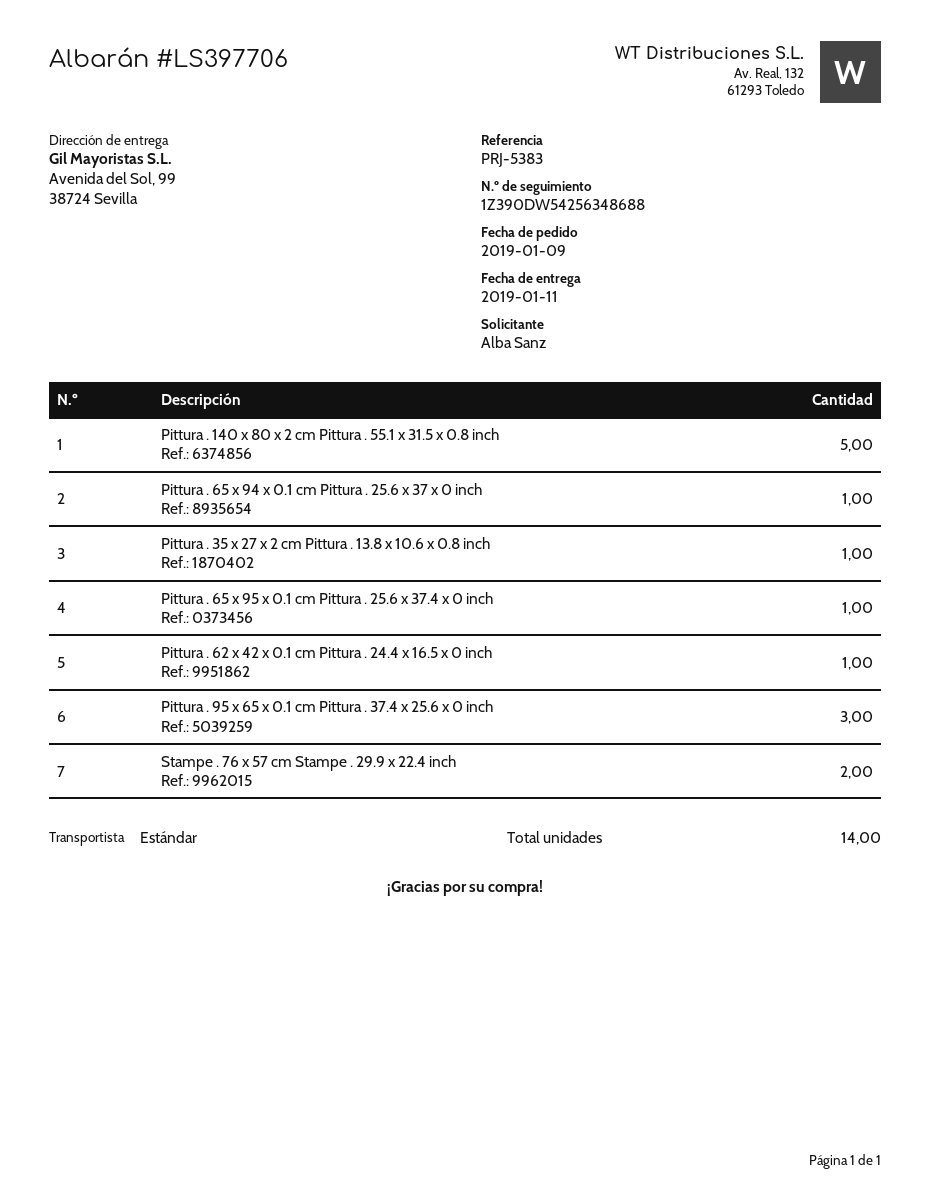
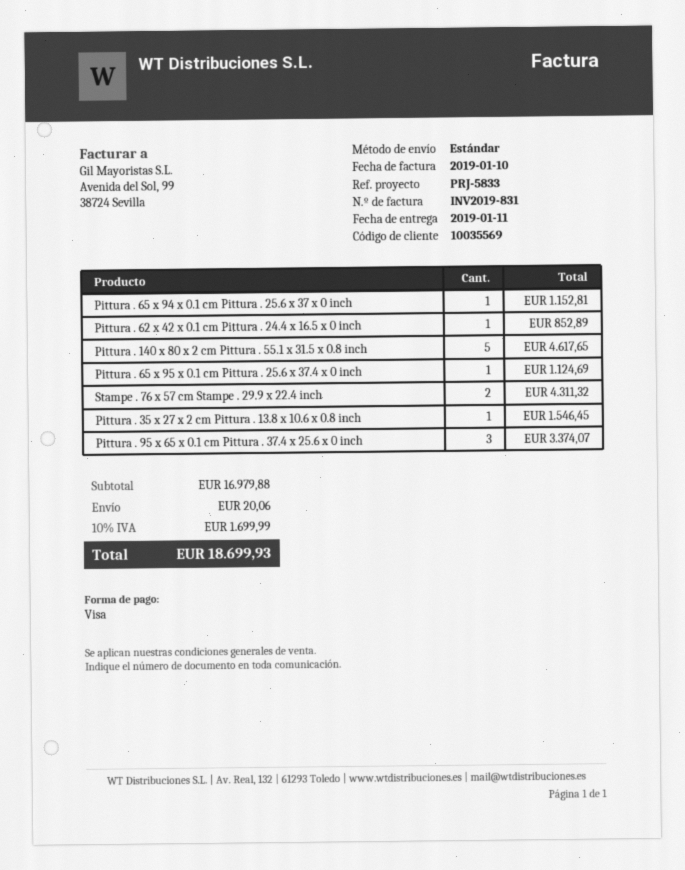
reference: PRJ-5383 -> PRJ-5833

